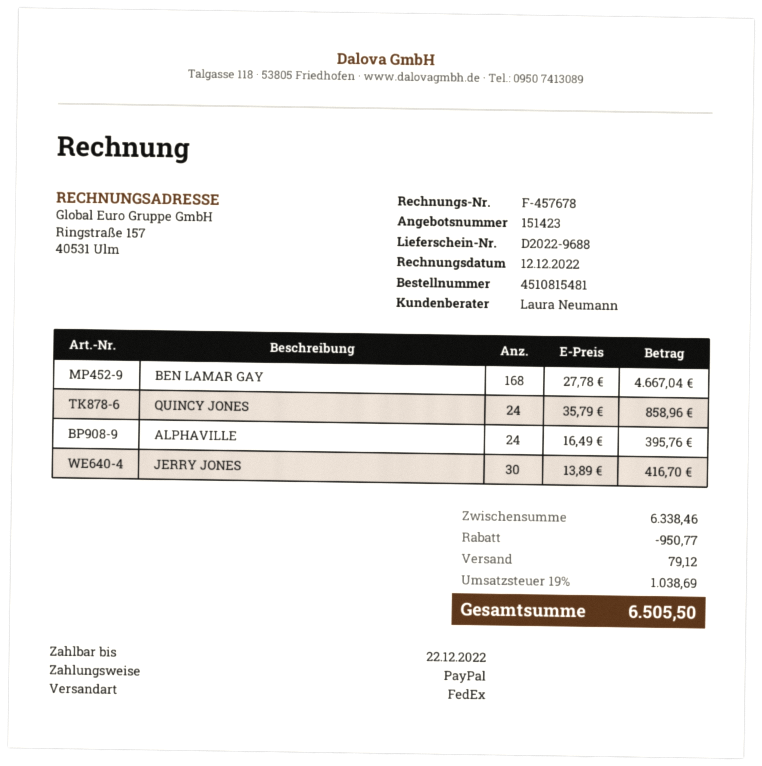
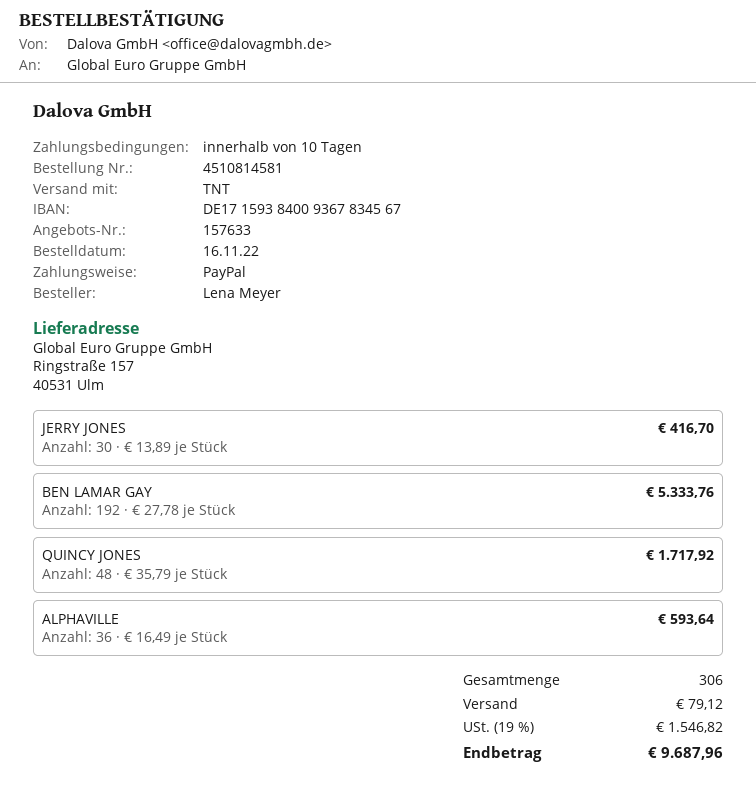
quote number: 151423 -> 157633
order number: 4510815481 -> 4510814581
shipping method: FedEx -> TNT
BEN LAMAR GAY: 168 x 27.78 = 4667.04 -> 192 x 27.78 = 5333.76
QUINCY JONES: 24 x 35.79 = 858.96 -> 48 x 35.79 = 1717.92
ALPHAVILLE: 24 x 16.49 = 395.76 -> 36 x 16.49 = 593.64
discount: 950.77 -> none
tax: 19% = 1038.69 -> 19% = 1546.82
total: 6505.50 -> 9687.96

